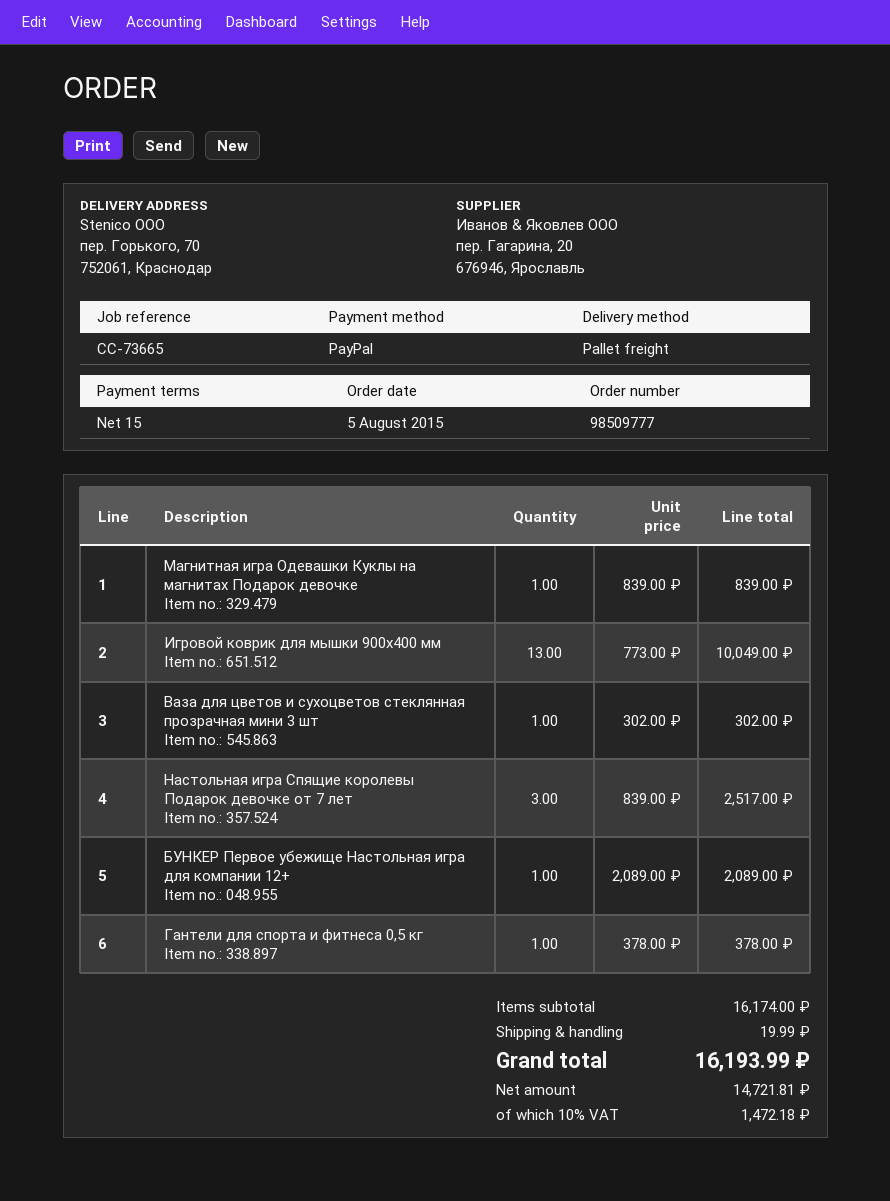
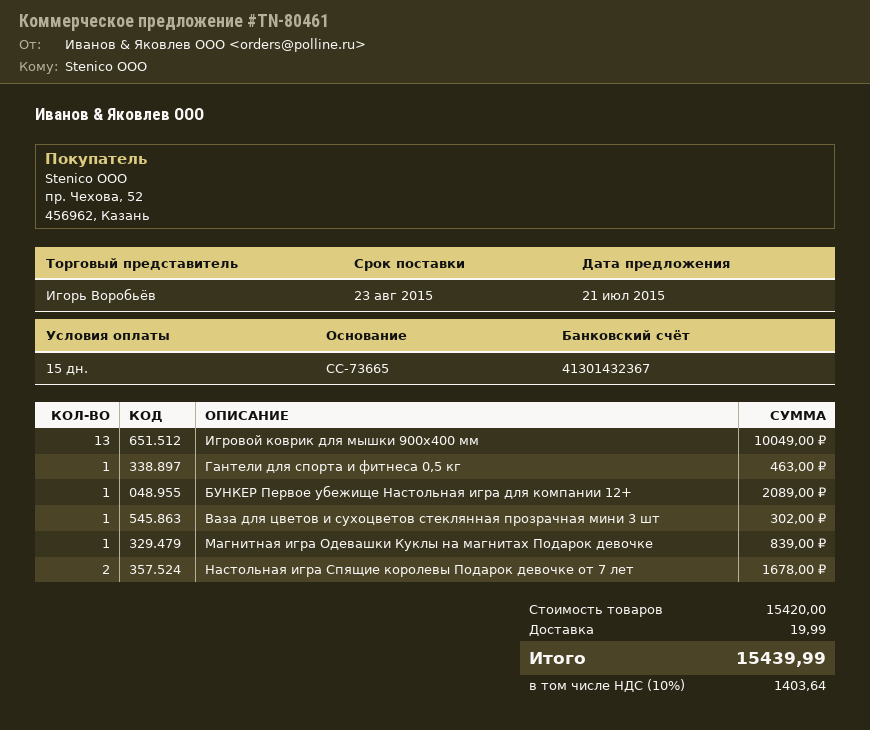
Настольная игра Спящие королевы Подарок девочке от 7 лет: 3 for 2517.00 -> 2 for 1678.00
Гантели для спорта и фитнеса 0,5 кг: 1 for 378.00 -> 1 for 463.00
subtotal: 16174.00 -> 15420.00
tax: 10% = 1472.18 -> 10% = 1403.64
total: 16193.99 -> 15439.99

